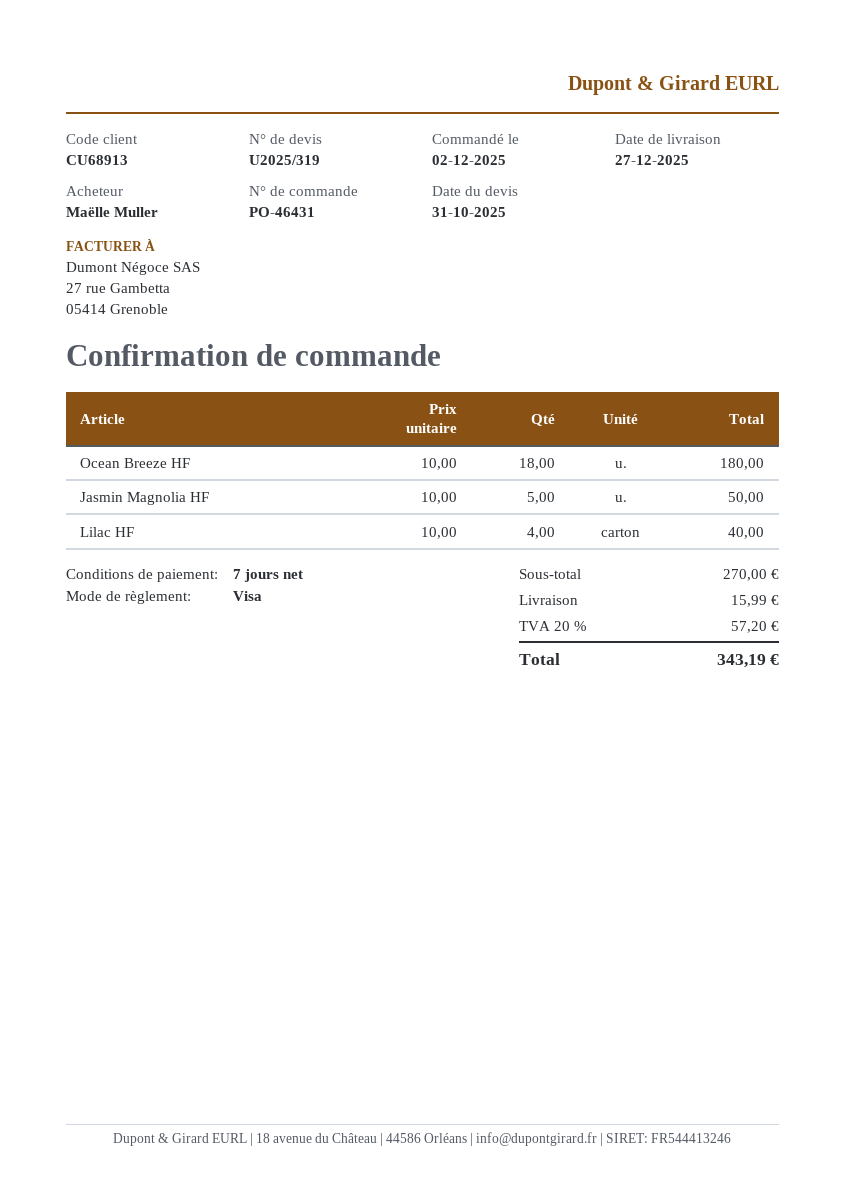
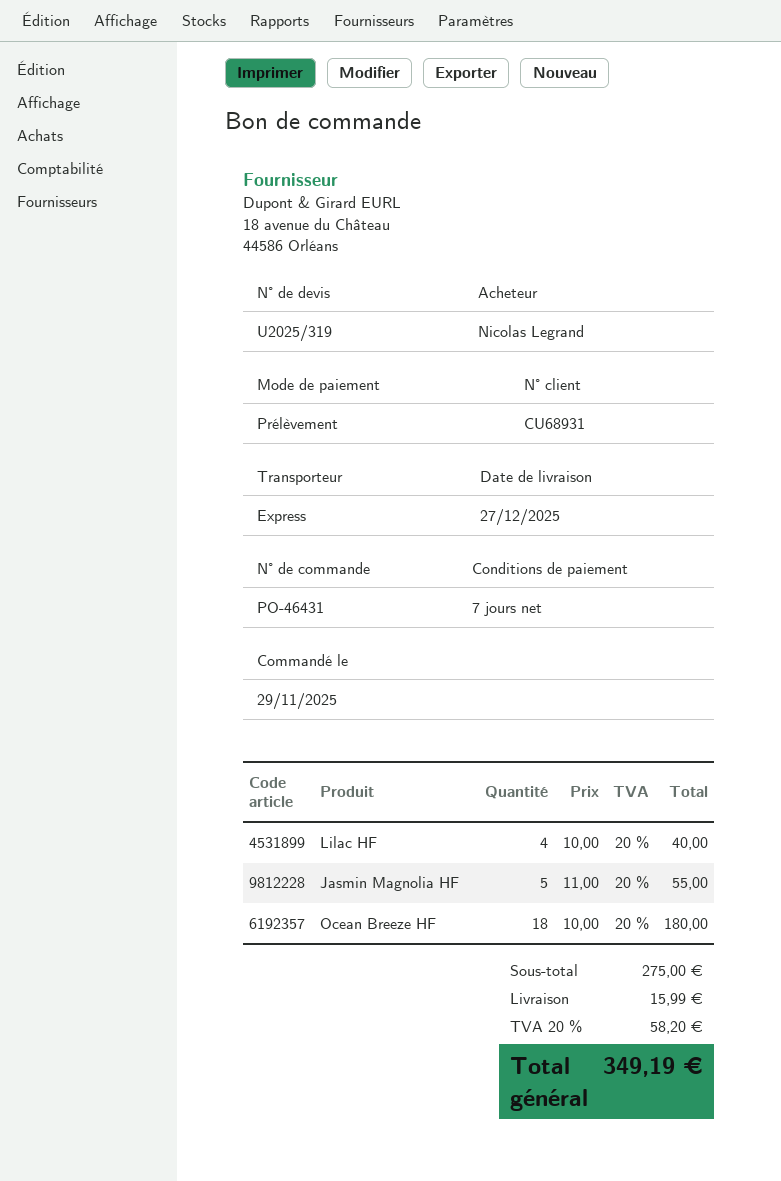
order date: 2025-12-02 -> 2025-11-29
customer number: CU68913 -> CU68931
ordered by: Maëlle Muller -> Nicolas Legrand
payment method: Visa -> direct debit
Jasmin Magnolia HF: 5 x 10.00 = 50.00 -> 5 x 11.00 = 55.00
subtotal: 270.00 -> 275.00
tax: 20% = 57.20 -> 20% = 58.20
total: 343.19 -> 349.19

